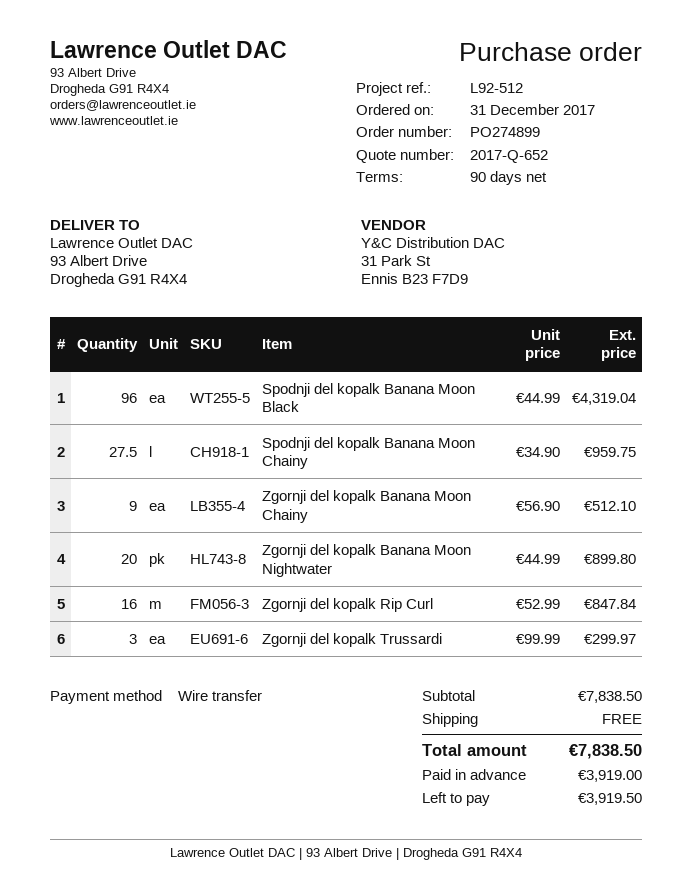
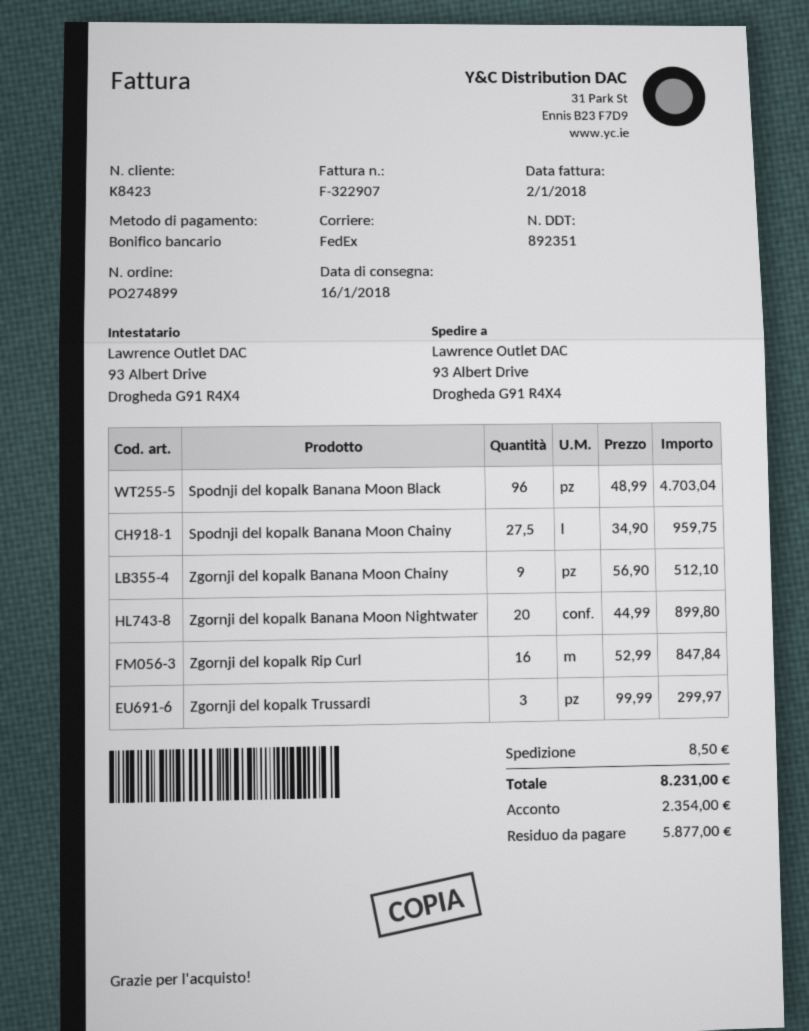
Spodnji del kopalk Banana Moon Black: 96 x 44.99 = 4319.04 -> 96 x 48.99 = 4703.04
shipping: 0.00 -> 8.50
total: 7838.50 -> 8231.00
deposit: 3919.00 -> 2354.00
balance: 3919.50 -> 5877.00

